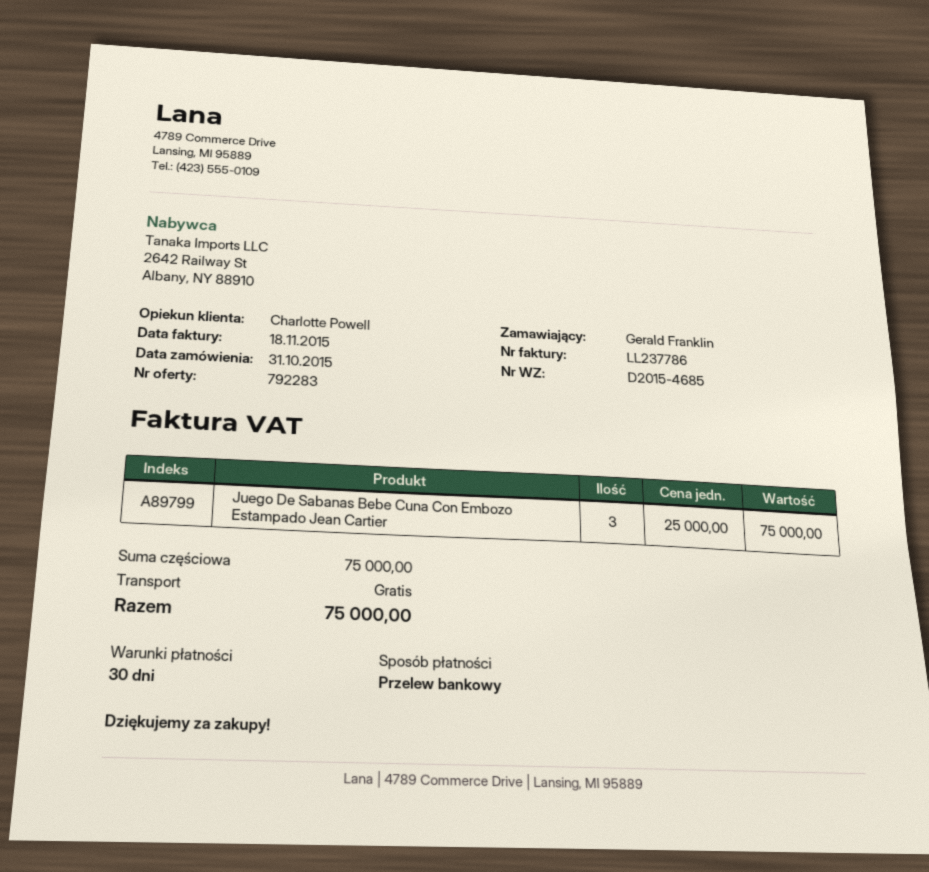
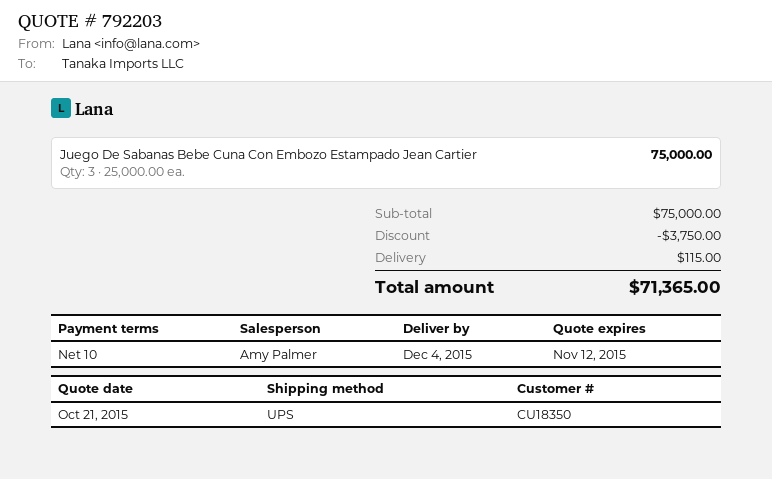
quote number: 792283 -> 792203
payment terms: 30 days -> 10 days
sales rep: Charlotte Powell -> Amy Palmer
discount: none -> 3750.00
shipping: 0.00 -> 115.00
total: 75000.00 -> 71365.00

